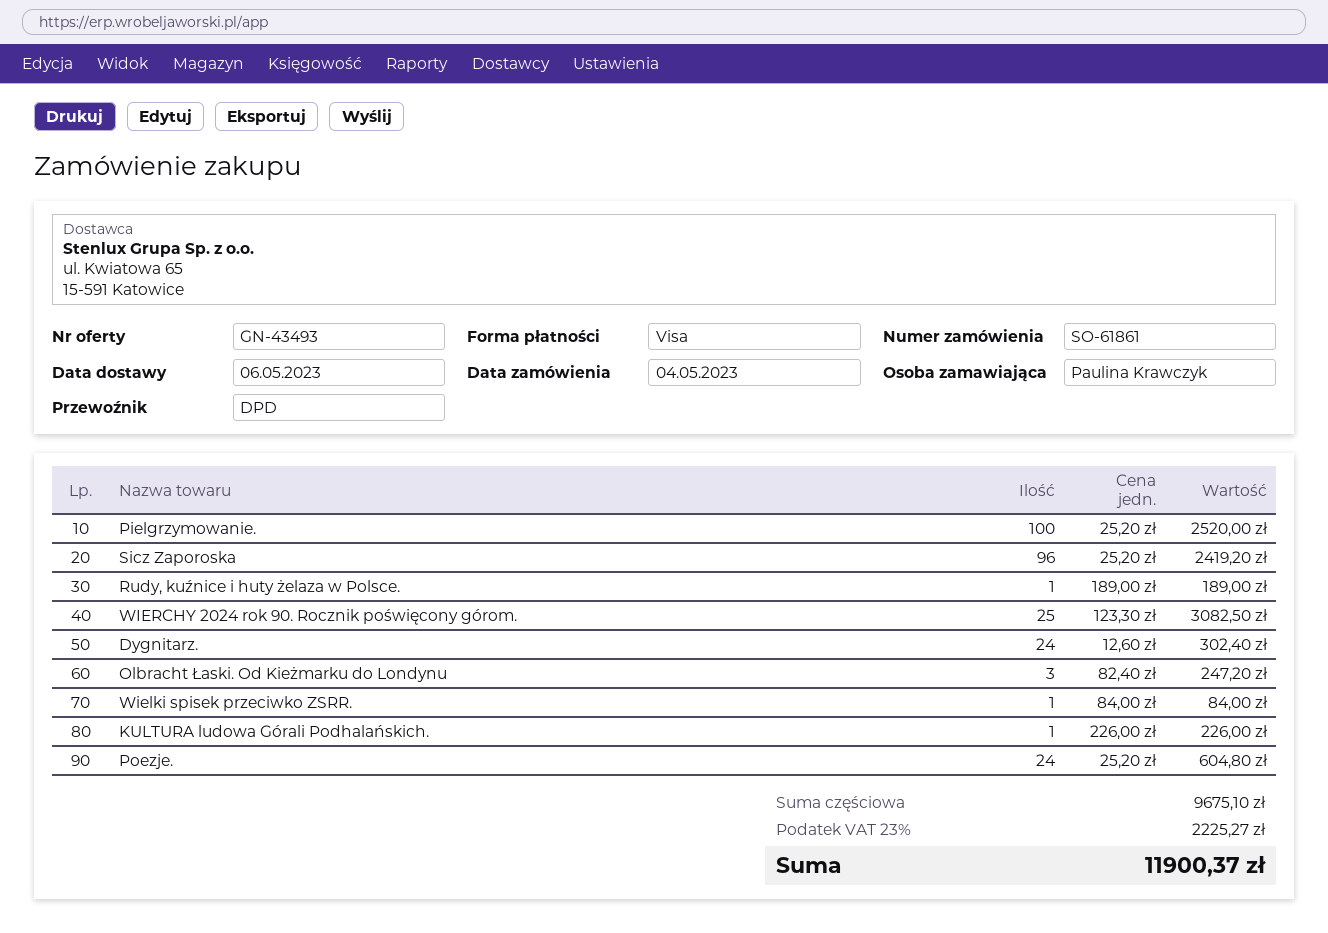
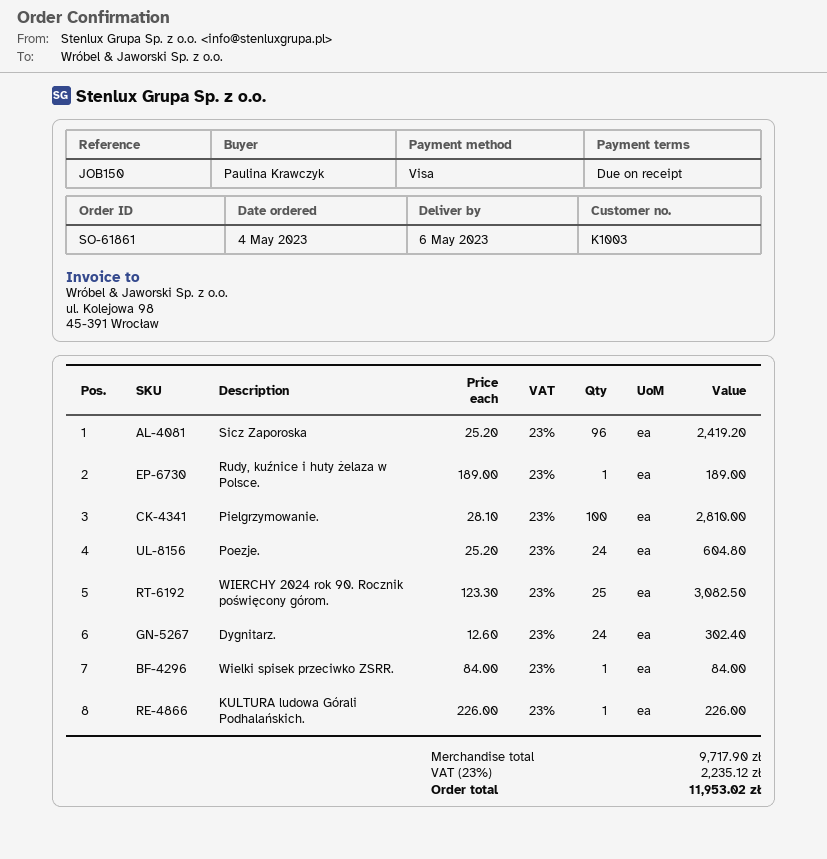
Pielgrzymowanie.: 100 x 25.20 = 2520.00 -> 100 x 28.10 = 2810.00
Olbracht Łaski. Od Kieżmarku do Londynu: 3 x 82.40 = 247.20 -> none
subtotal: 9675.10 -> 9717.90
tax: 23% = 2225.27 -> 23% = 2235.12
total: 11900.37 -> 11953.02

